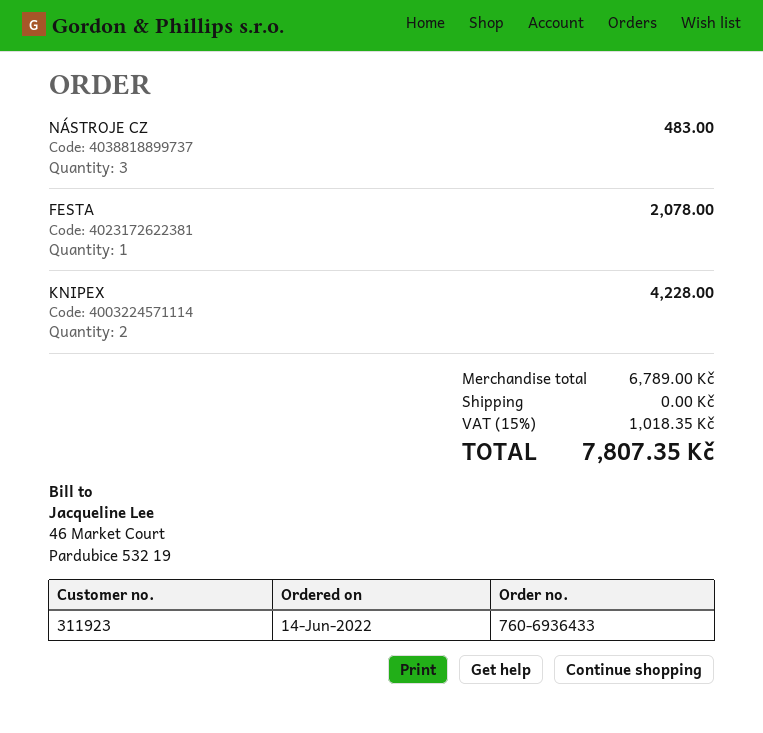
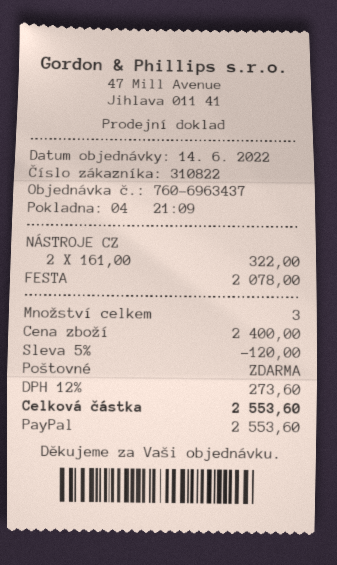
order number: 760-6936433 -> 760-6963437
customer number: 311923 -> 310822
NÁSTROJE CZ: 3 for 483.00 -> 2 for 322.00
KNIPEX: 2 for 4228.00 -> none
subtotal: 6789.00 -> 2400.00
discount: none -> 5% = 120.00
tax: 15% = 1018.35 -> 12% = 273.60
total: 7807.35 -> 2553.60

